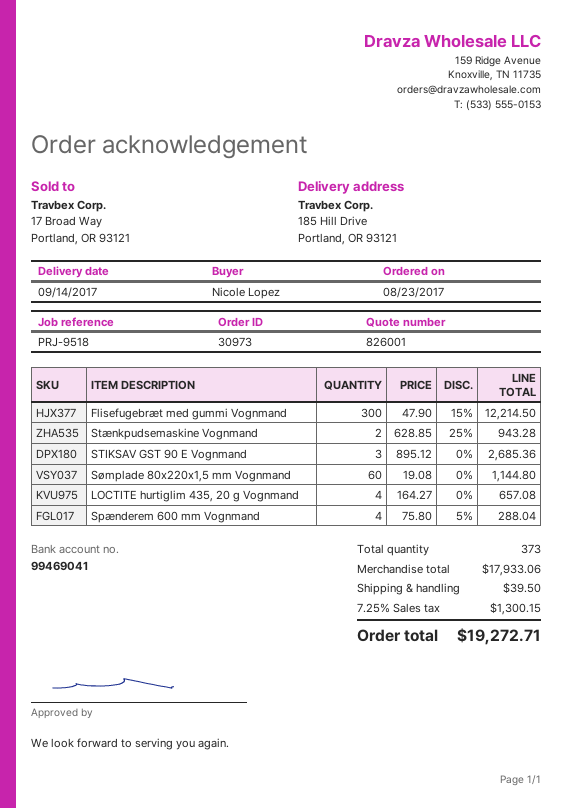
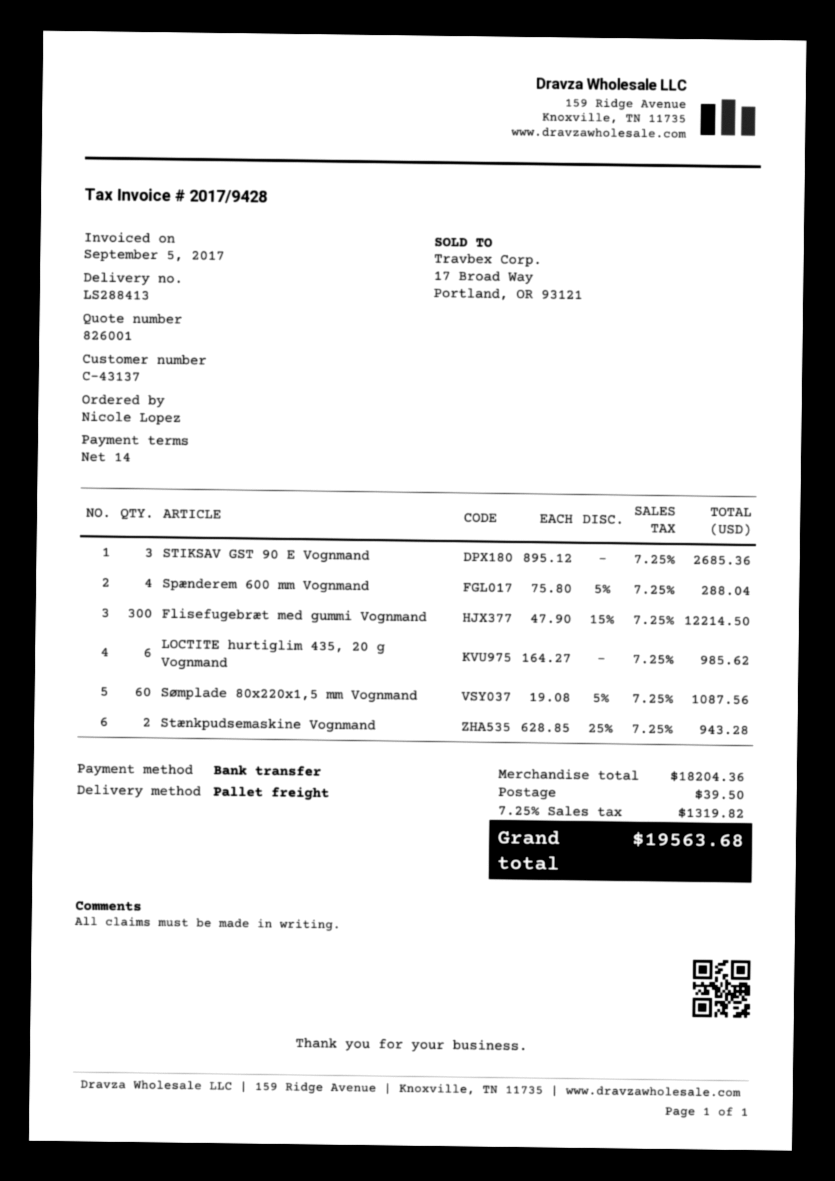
Sømplade 80x220x1,5 mm Vognmand: 60 x 19.08 = 1144.80 -> 60 x 19.08 - 5% = 1087.56
LOCTITE hurtiglim 435, 20 g Vognmand: 4 x 164.27 = 657.08 -> 6 x 164.27 = 985.62
subtotal: 17933.06 -> 18204.36
tax: 7.25% = 1300.15 -> 7.25% = 1319.82
total: 19272.71 -> 19563.68

